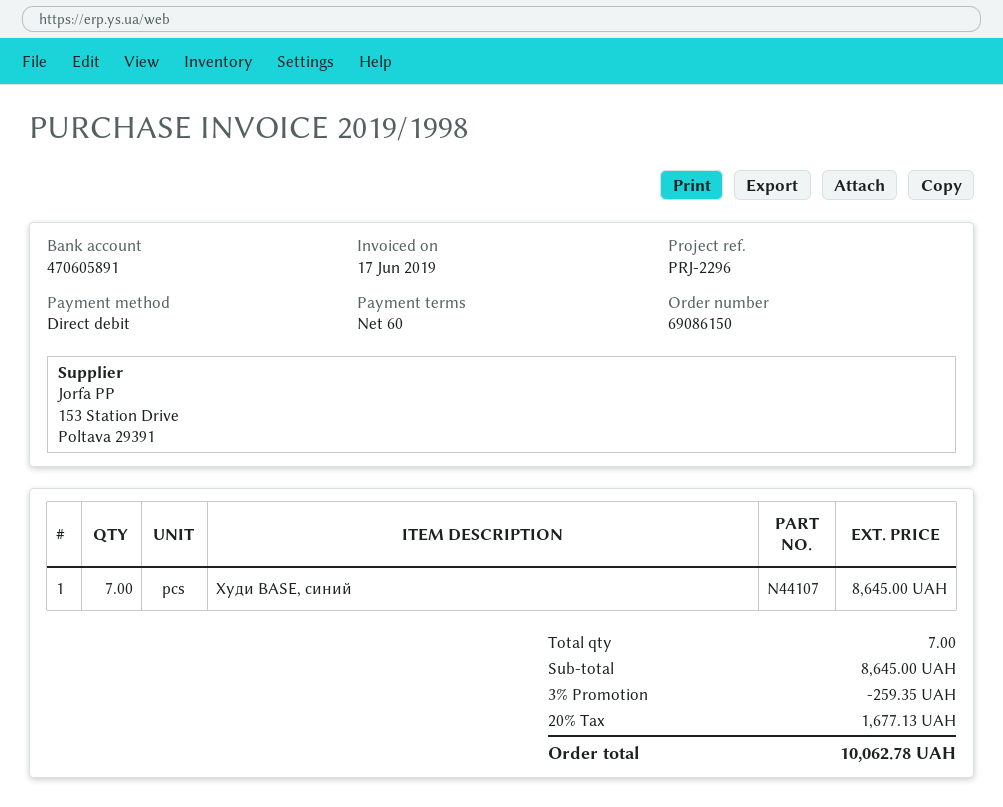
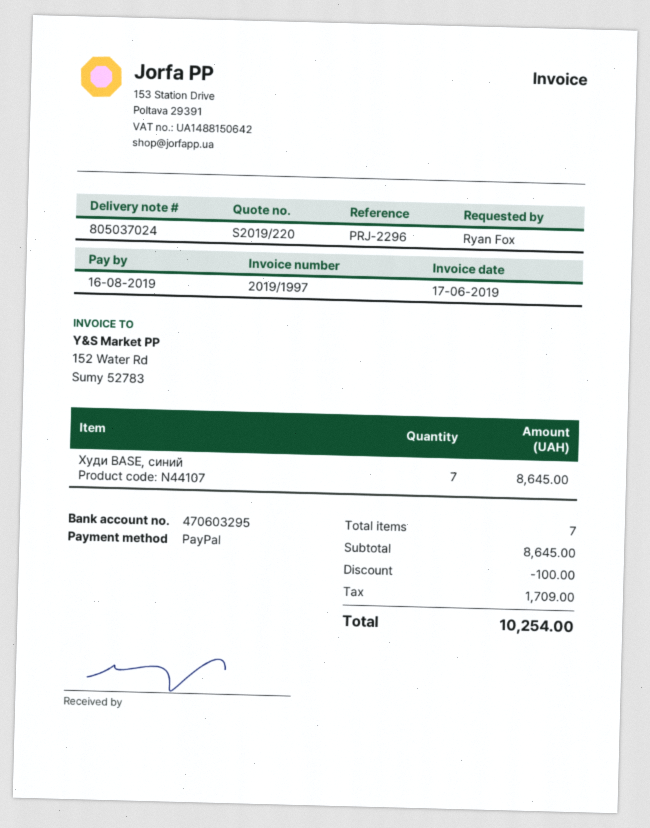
invoice number: 2019/1998 -> 2019/1997
payment method: direct debit -> PayPal
bank account: 470605891 -> 470603295
discount: 259.35 -> 100.00
tax: 1677.13 -> 1709.00
total: 10062.78 -> 10254.00

